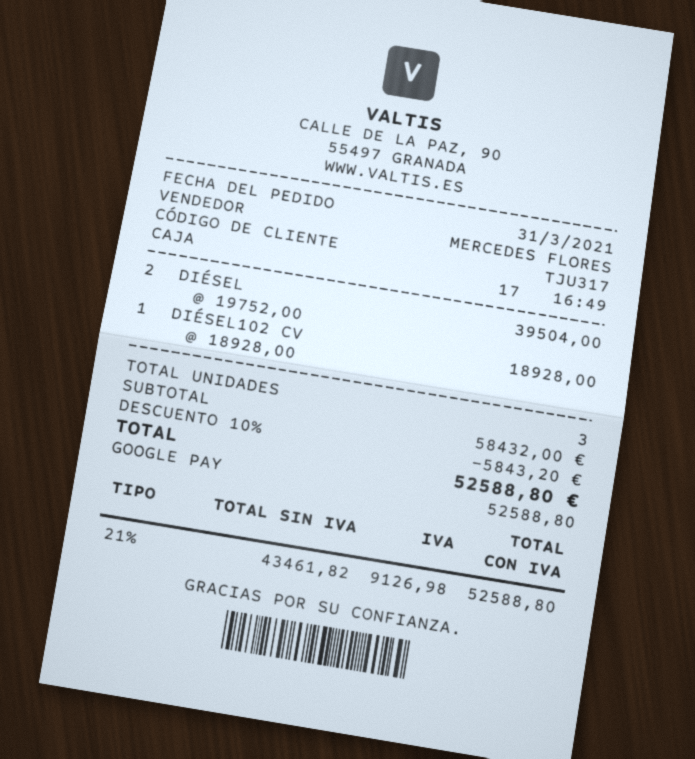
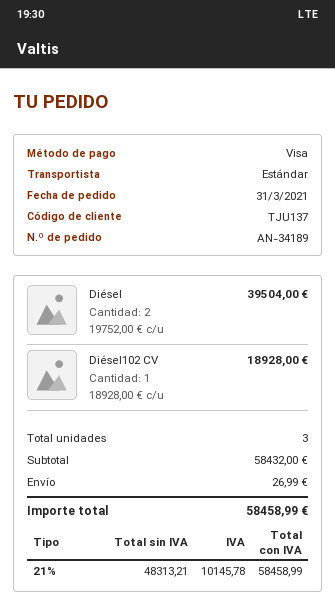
customer number: TJU317 -> TJU137
payment method: Google Pay -> Visa
discount: 10% = 5843.20 -> none
shipping: none -> 26.99
net: 43461.82 -> 48313.21
tax: 21% = 9126.98 -> 21% = 10145.78
total: 52588.80 -> 58458.99

